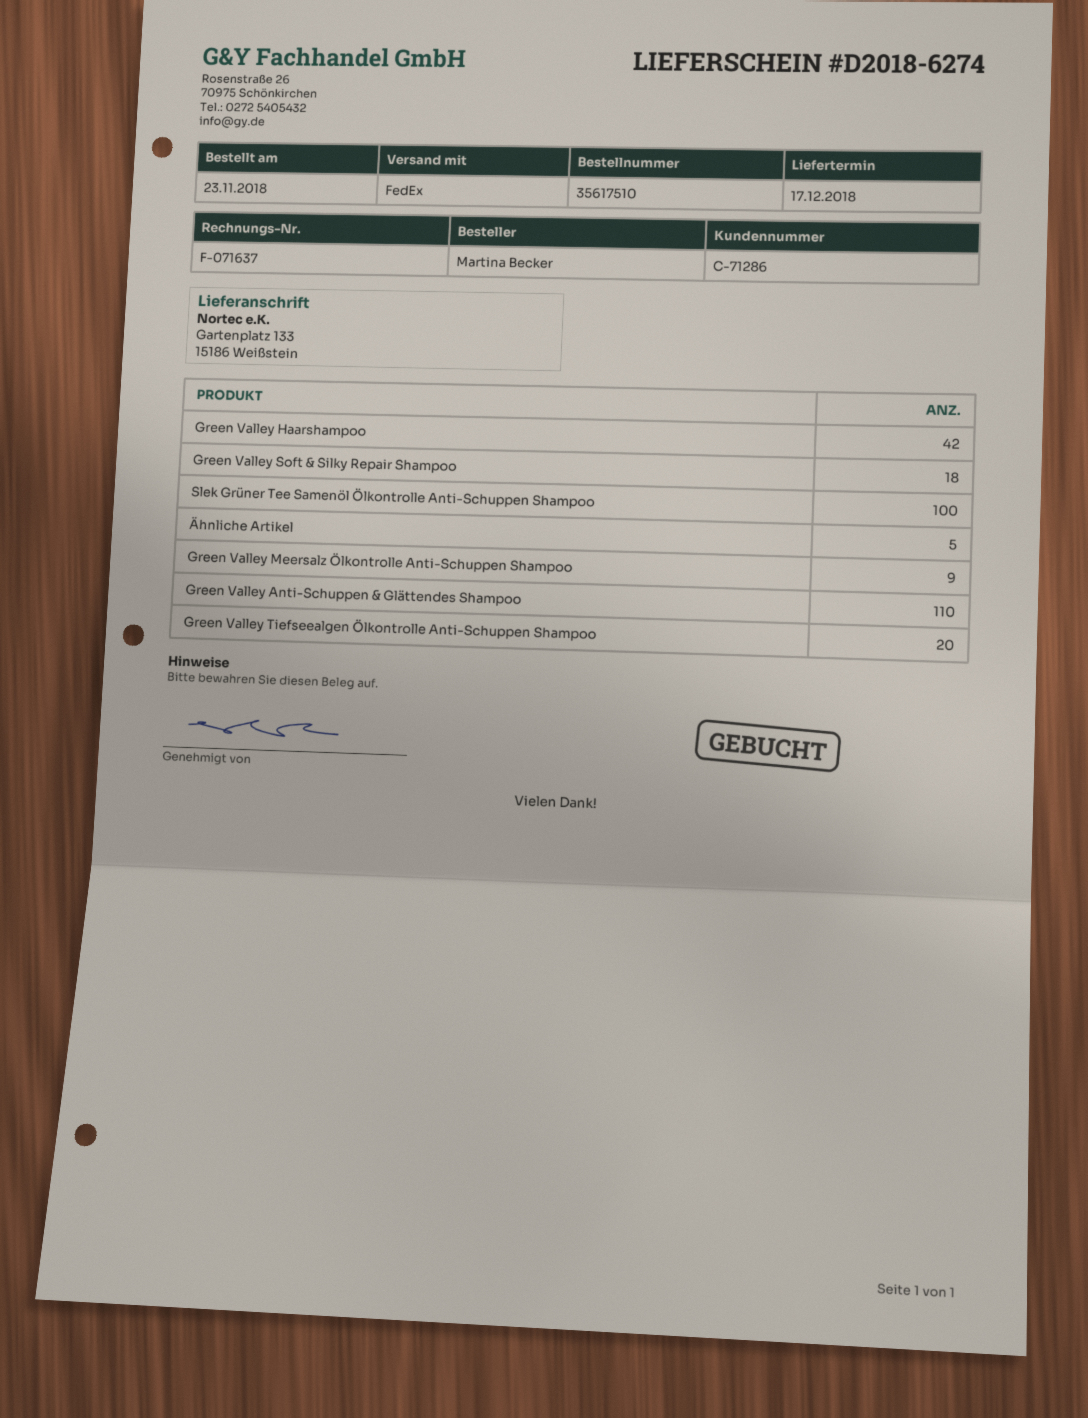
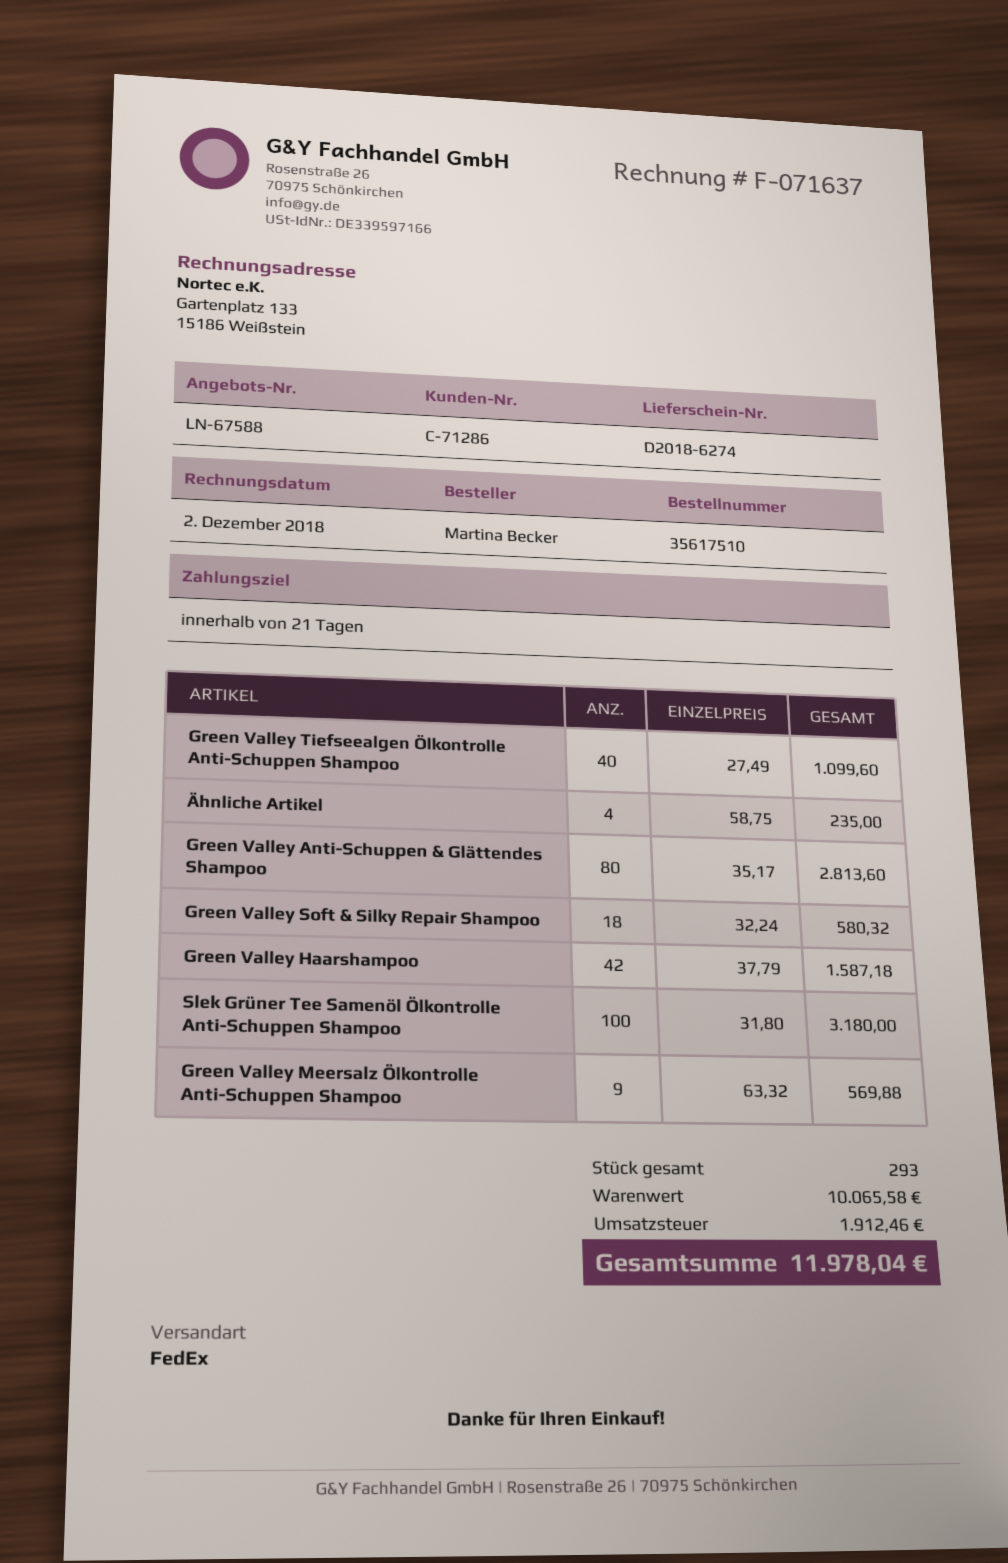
Ähnliche Artikel: 5 -> 4
Green Valley Anti-Schuppen & Glättendes Shampoo: 110 -> 80
Green Valley Tiefseealgen Ölkontrolle Anti-Schuppen Shampoo: 20 -> 40

